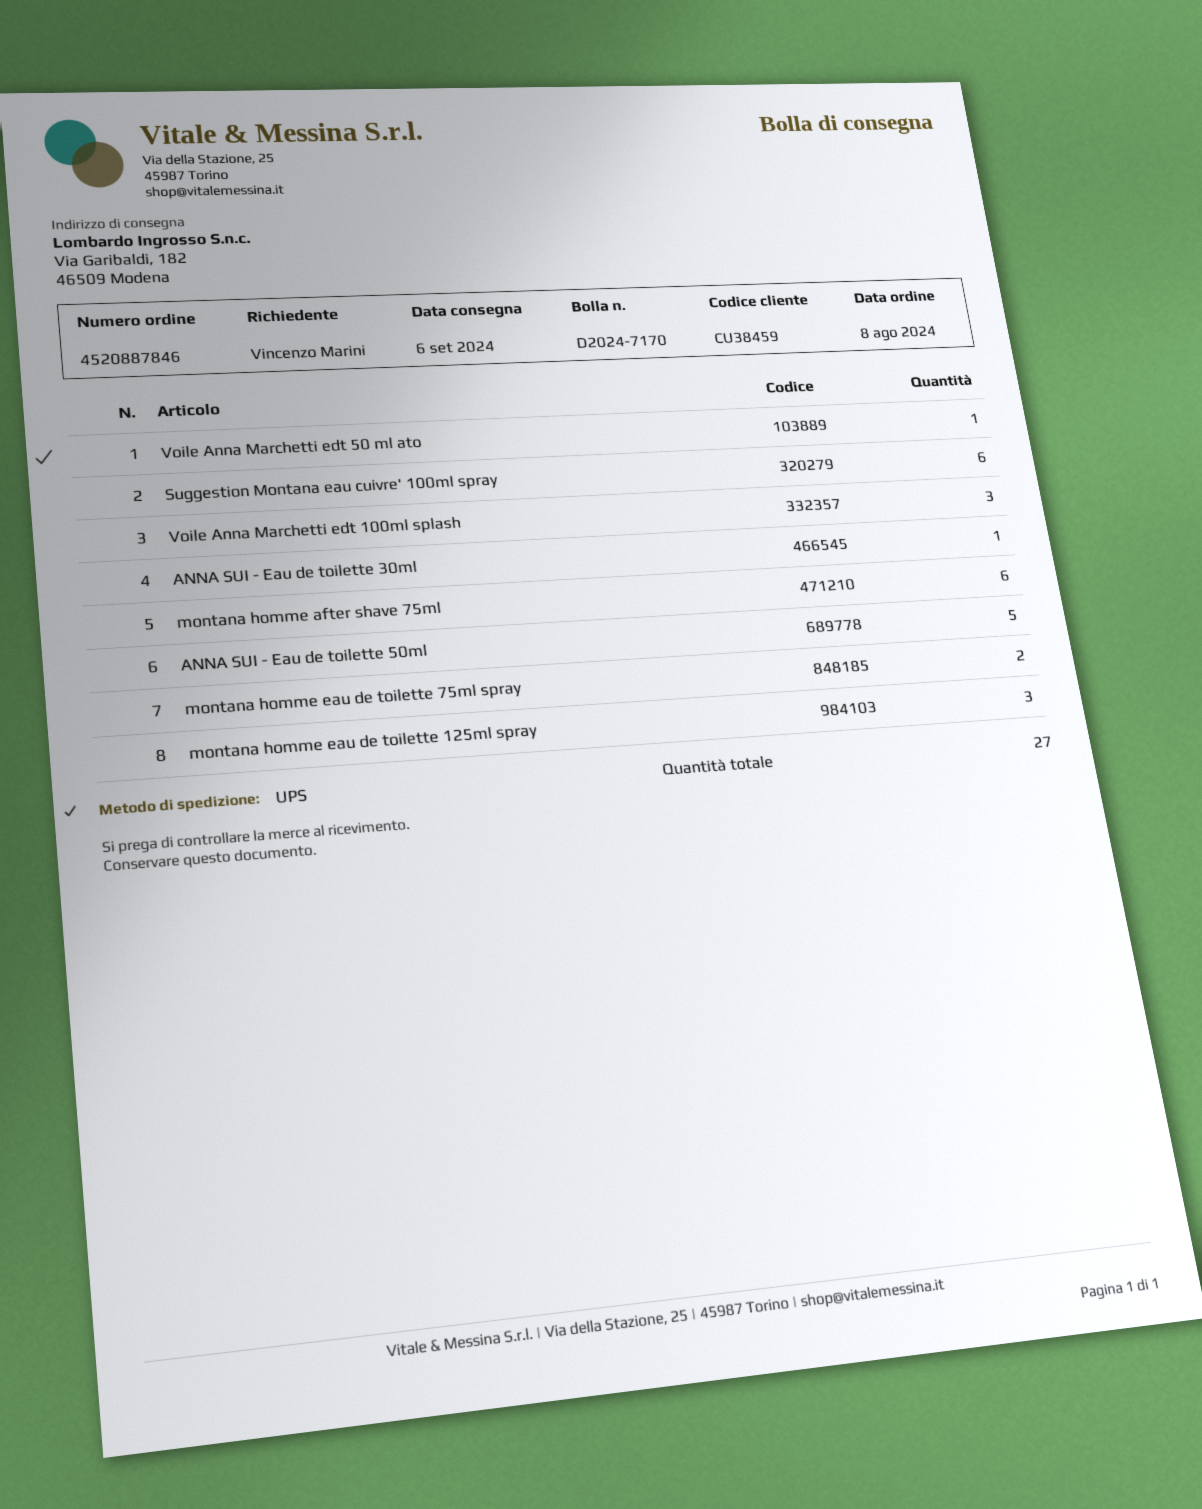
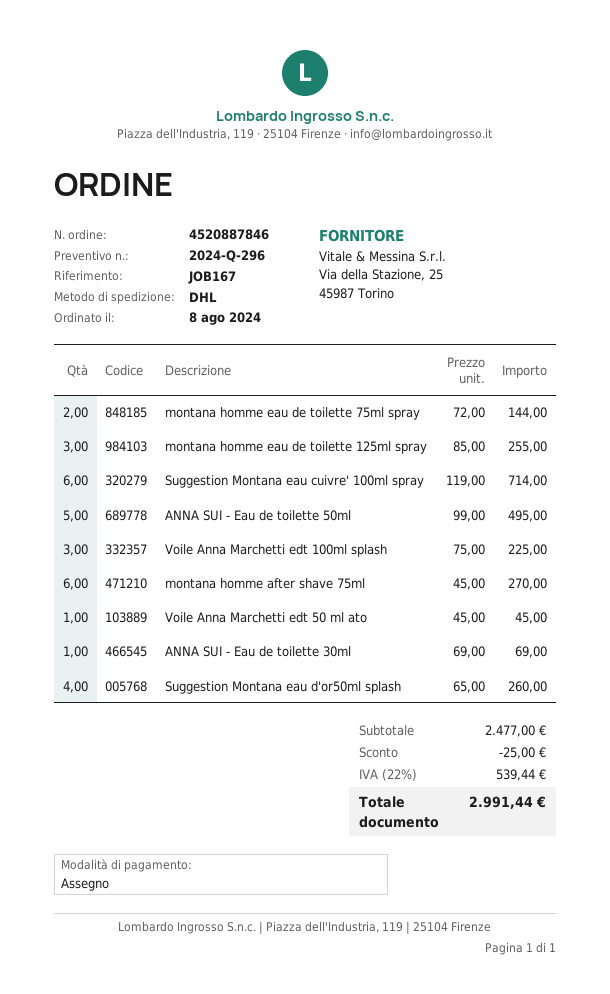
shipping method: UPS -> DHL
Suggestion Montana eau d'or50ml splash: none -> 4

